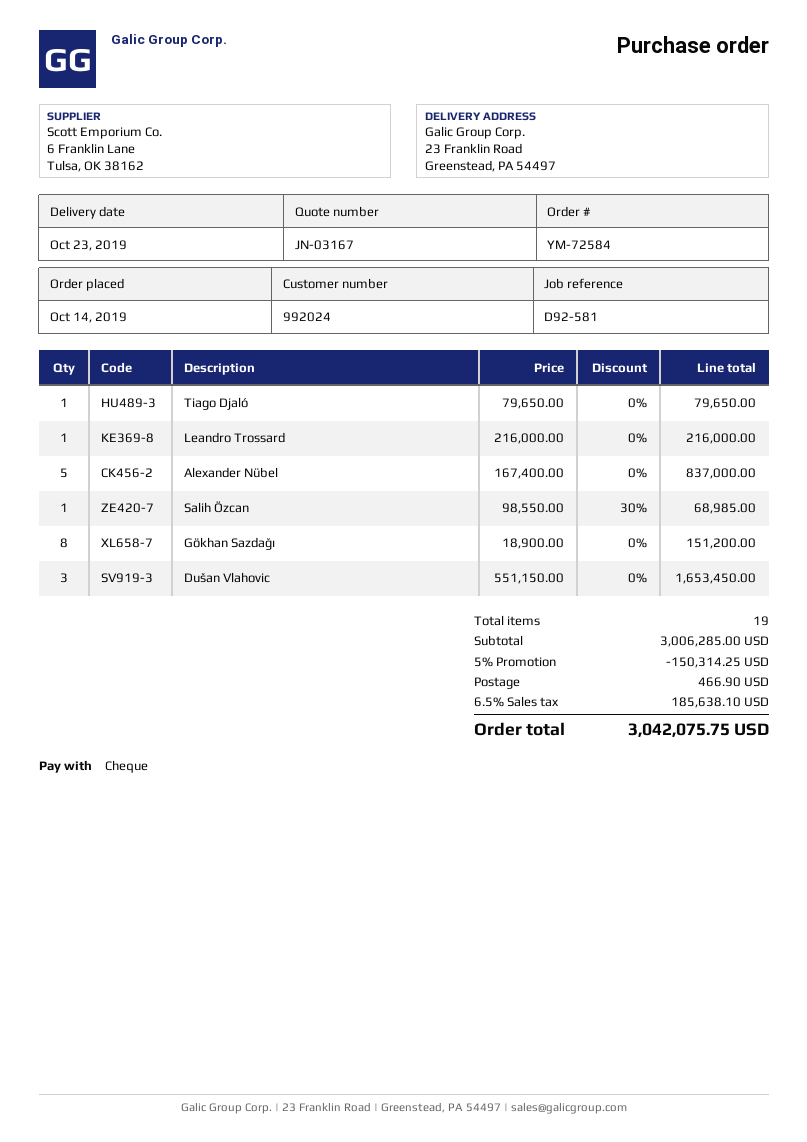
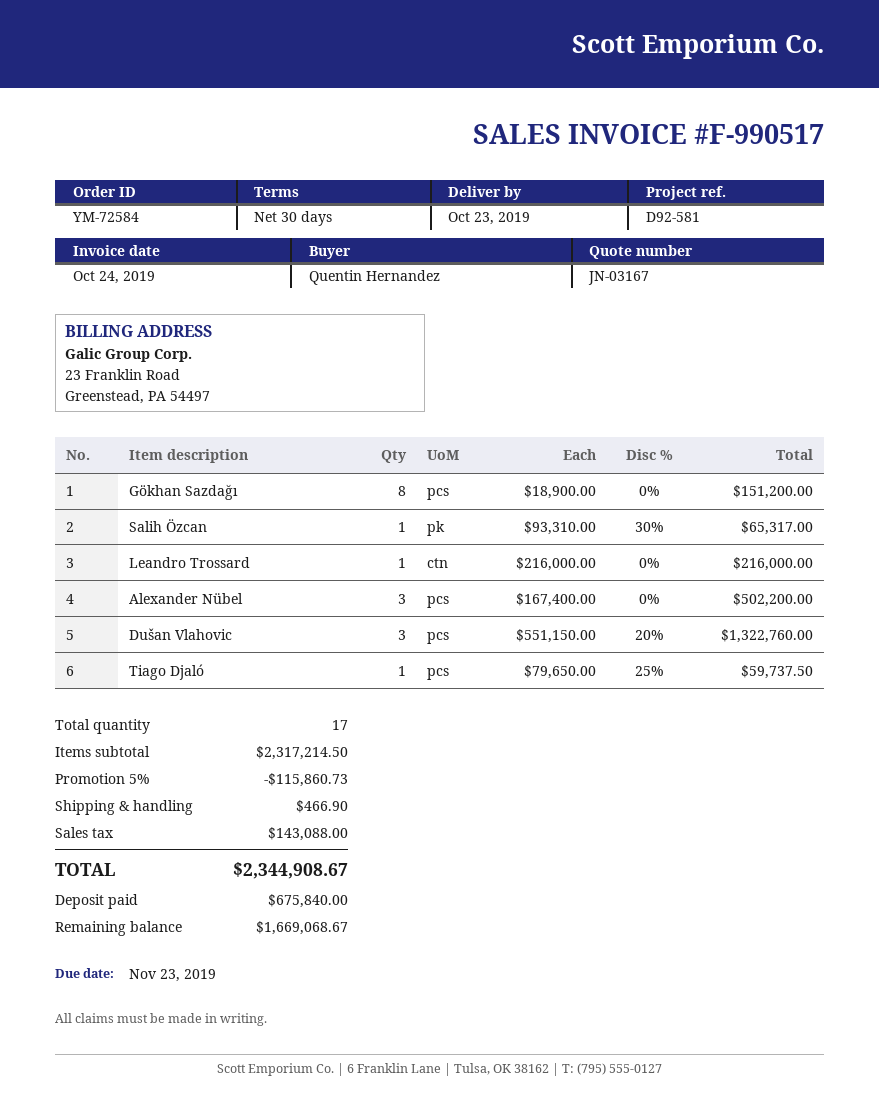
Tiago Djaló: 1 x 79650.00 = 79650.00 -> 1 x 79650.00 - 25% = 59737.50
Alexander Nübel: 5 x 167400.00 = 837000.00 -> 3 x 167400.00 = 502200.00
Salih Özcan: 1 x 98550.00 - 30% = 68985.00 -> 1 x 93310.00 - 30% = 65317.00
Dušan Vlahovic: 3 x 551150.00 = 1653450.00 -> 3 x 551150.00 - 20% = 1322760.00
total quantity: 19 -> 17
subtotal: 3006285.00 -> 2317214.50
discount: 5% = 150314.25 -> 5% = 115860.73
tax: 185638.10 -> 143088.00
total: 3042075.75 -> 2344908.67

